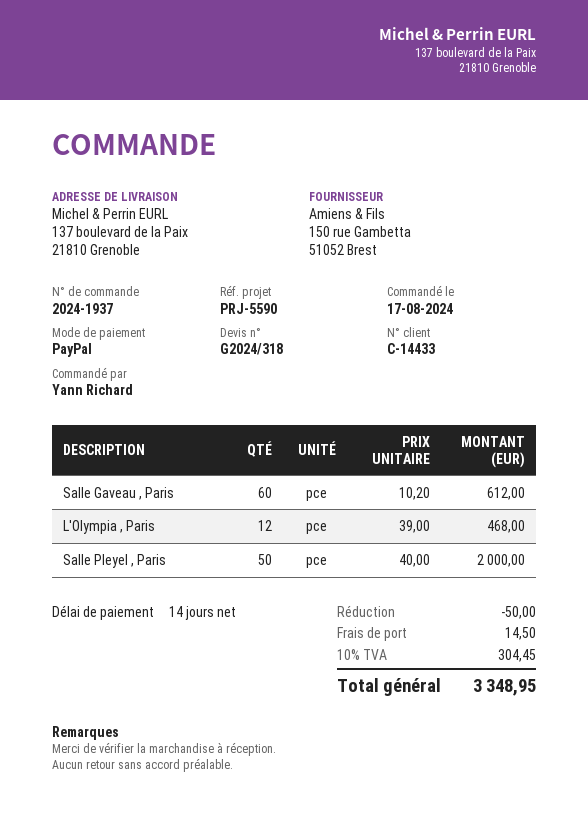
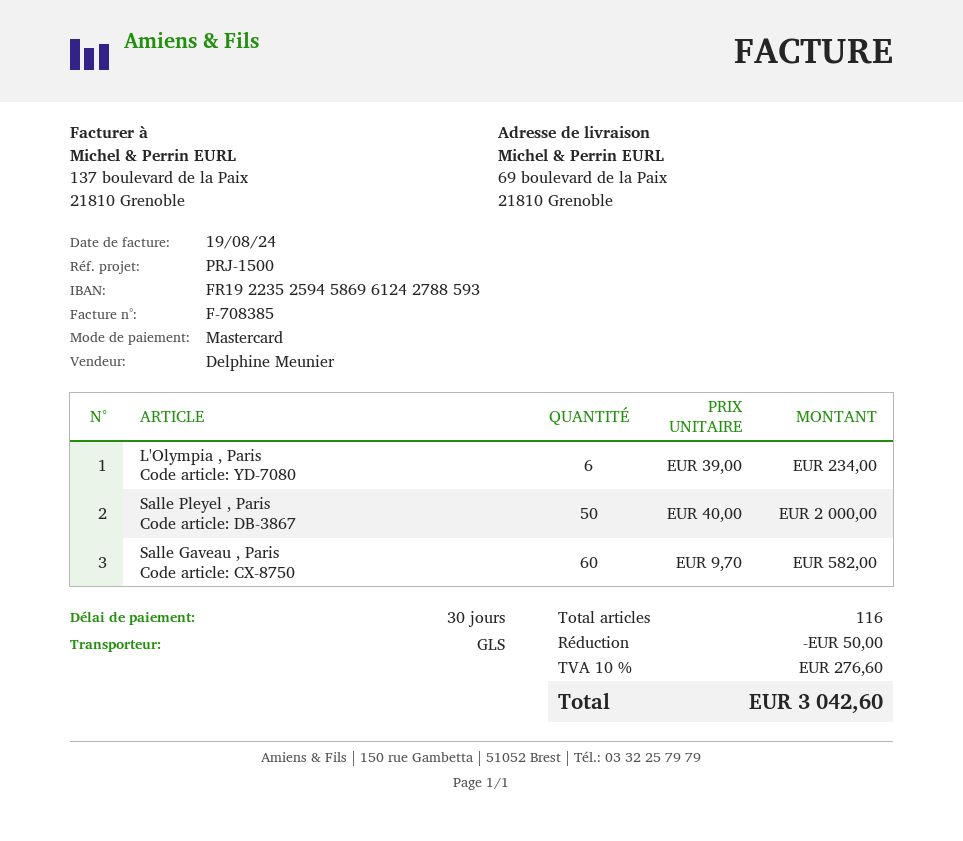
payment terms: 14 days -> 30 days
reference: PRJ-5590 -> PRJ-1500
payment method: PayPal -> Mastercard
ship to: 137 boulevard de la Paix, 21810 Grenoble -> 69 boulevard de la Paix, 21810 Grenoble
Salle Gaveau , Paris: 60 x 10.20 = 612.00 -> 60 x 9.70 = 582.00
L'Olympia , Paris: 12 x 39.00 = 468.00 -> 6 x 39.00 = 234.00
shipping: 14.50 -> none
tax: 10% = 304.45 -> 10% = 276.60
total: 3348.95 -> 3042.60

